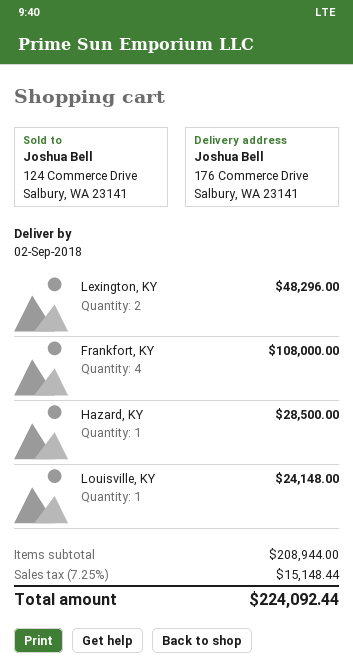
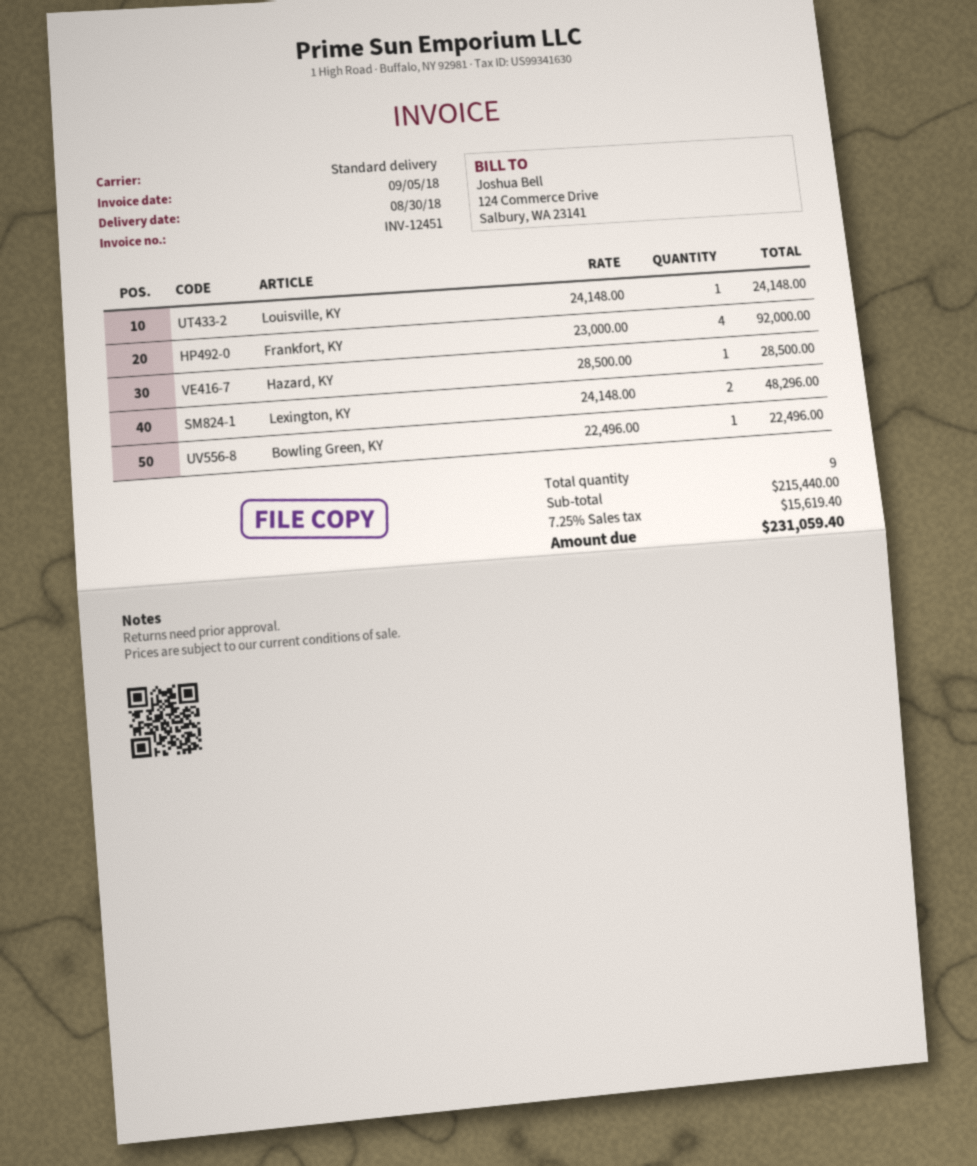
delivery date: 2018-09-02 -> 2018-08-30
Frankfort, KY: 4 for 108000.00 -> 4 for 92000.00
Bowling Green, KY: none -> 1 for 22496.00
subtotal: 208944.00 -> 215440.00
tax: 7.25% = 15148.44 -> 7.25% = 15619.40
total: 224092.44 -> 231059.40

